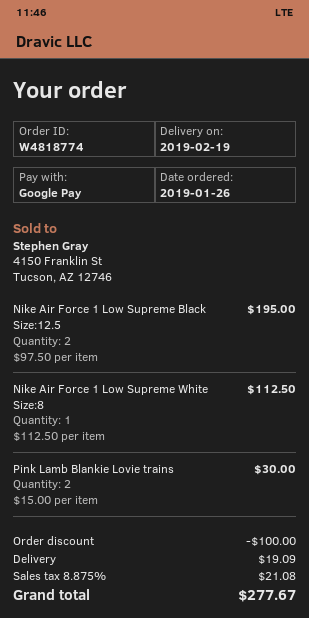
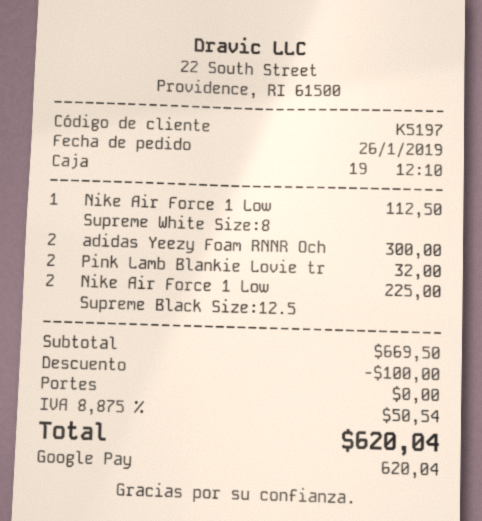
Nike Air Force 1 Low Supreme Black Size:12.5: 2 for 195.00 -> 2 for 225.00
Pink Lamb Blankie Lovie trains: 2 for 30.00 -> 2 for 32.00
adidas Yeezy Foam RNNR Och: none -> 2 for 300.00
shipping: 19.09 -> 0.00
tax: 8.875% = 21.08 -> 8.875% = 50.54
total: 277.67 -> 620.04

